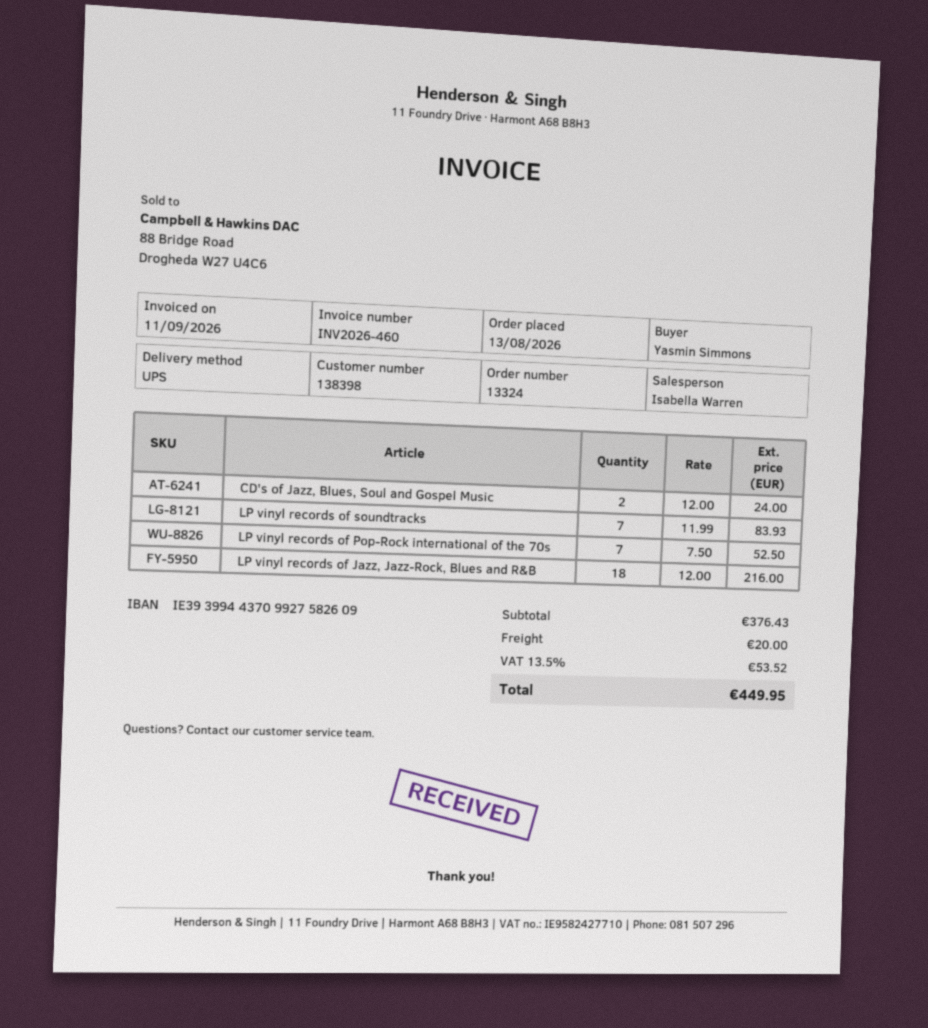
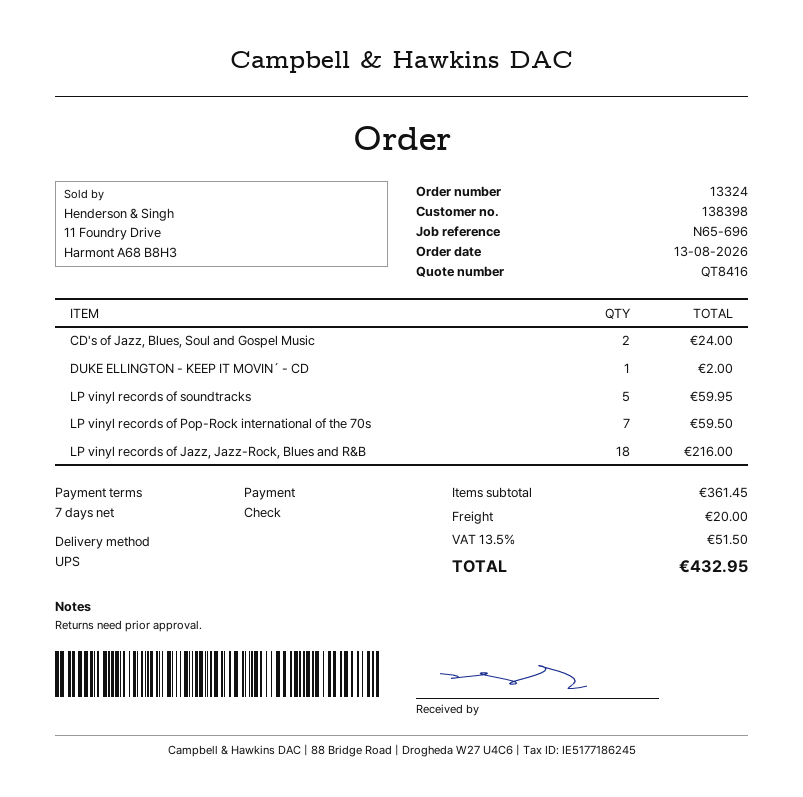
LP vinyl records of soundtracks: 7 for 83.93 -> 5 for 59.95
LP vinyl records of Pop-Rock international of the 70s: 7 for 52.50 -> 7 for 59.50
DUKE ELLINGTON - KEEP IT MOVIN´ - CD: none -> 1 for 2.00
subtotal: 376.43 -> 361.45
tax: 13.5% = 53.52 -> 13.5% = 51.50
total: 449.95 -> 432.95

